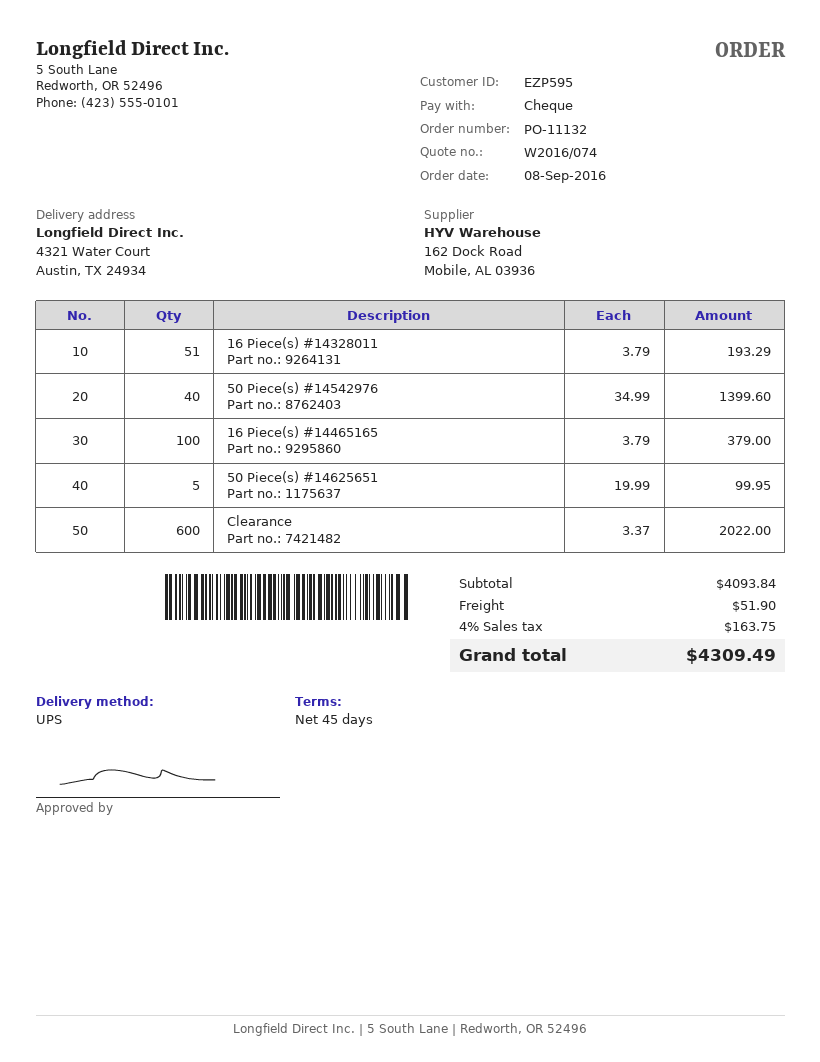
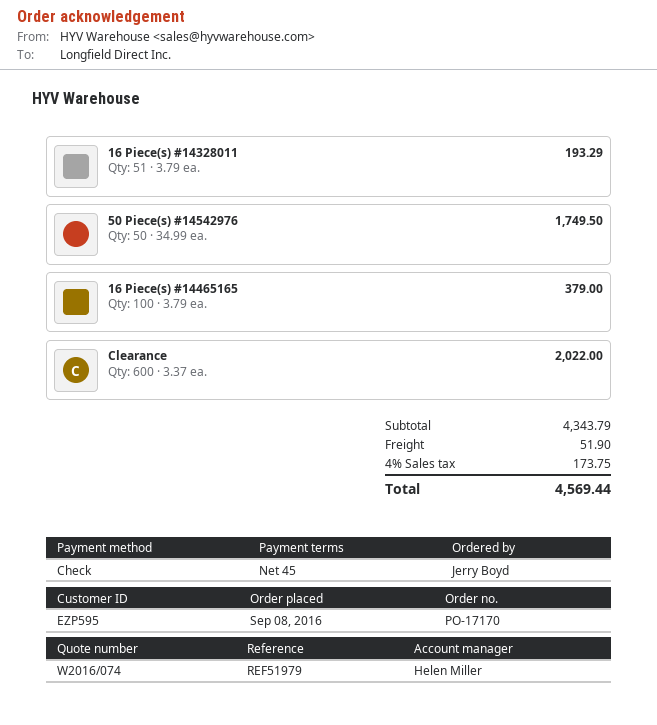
order number: PO-11132 -> PO-17170
50 Piece(s) #14542976: 40 x 34.99 = 1399.60 -> 50 x 34.99 = 1749.50
50 Piece(s) #14625651: 5 x 19.99 = 99.95 -> none
subtotal: 4093.84 -> 4343.79
tax: 4% = 163.75 -> 4% = 173.75
total: 4309.49 -> 4569.44

